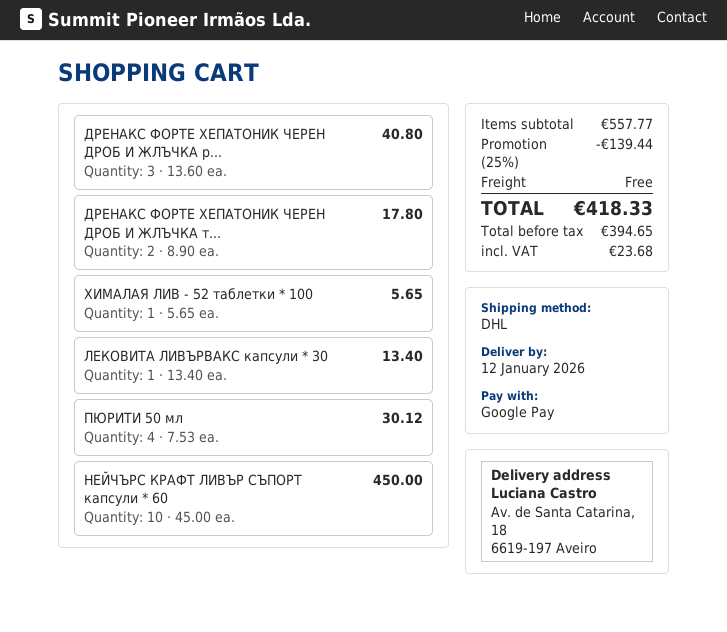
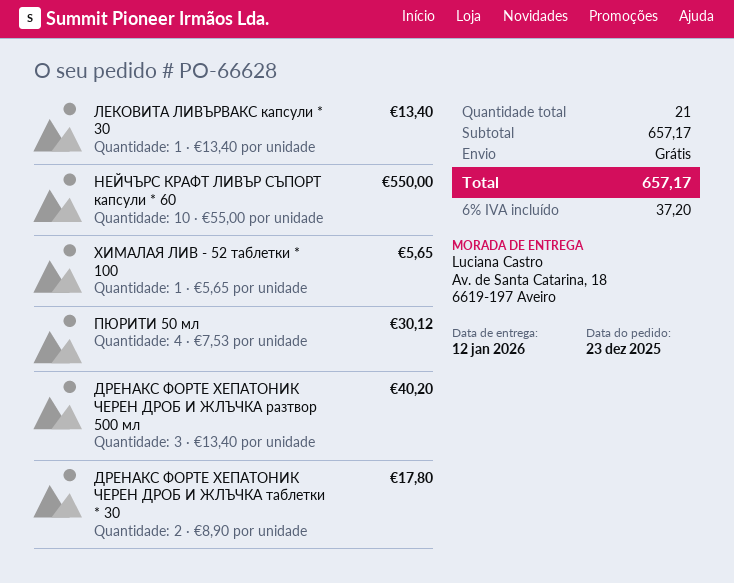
ДРЕНАКС ФОРТЕ ХЕПАТОНИК ЧЕРЕН ДРОБ И ЖЛЪЧКА р...: 3 x 13.60 = 40.80 -> 3 x 13.40 = 40.20
НЕЙЧЪРС КРАФТ ЛИВЪР СЪПОРТ капсули * 60: 10 x 45.00 = 450.00 -> 10 x 55.00 = 550.00
subtotal: 557.77 -> 657.17
discount: 25% = 139.44 -> none
tax: 23.68 -> 37.20
total: 418.33 -> 657.17

